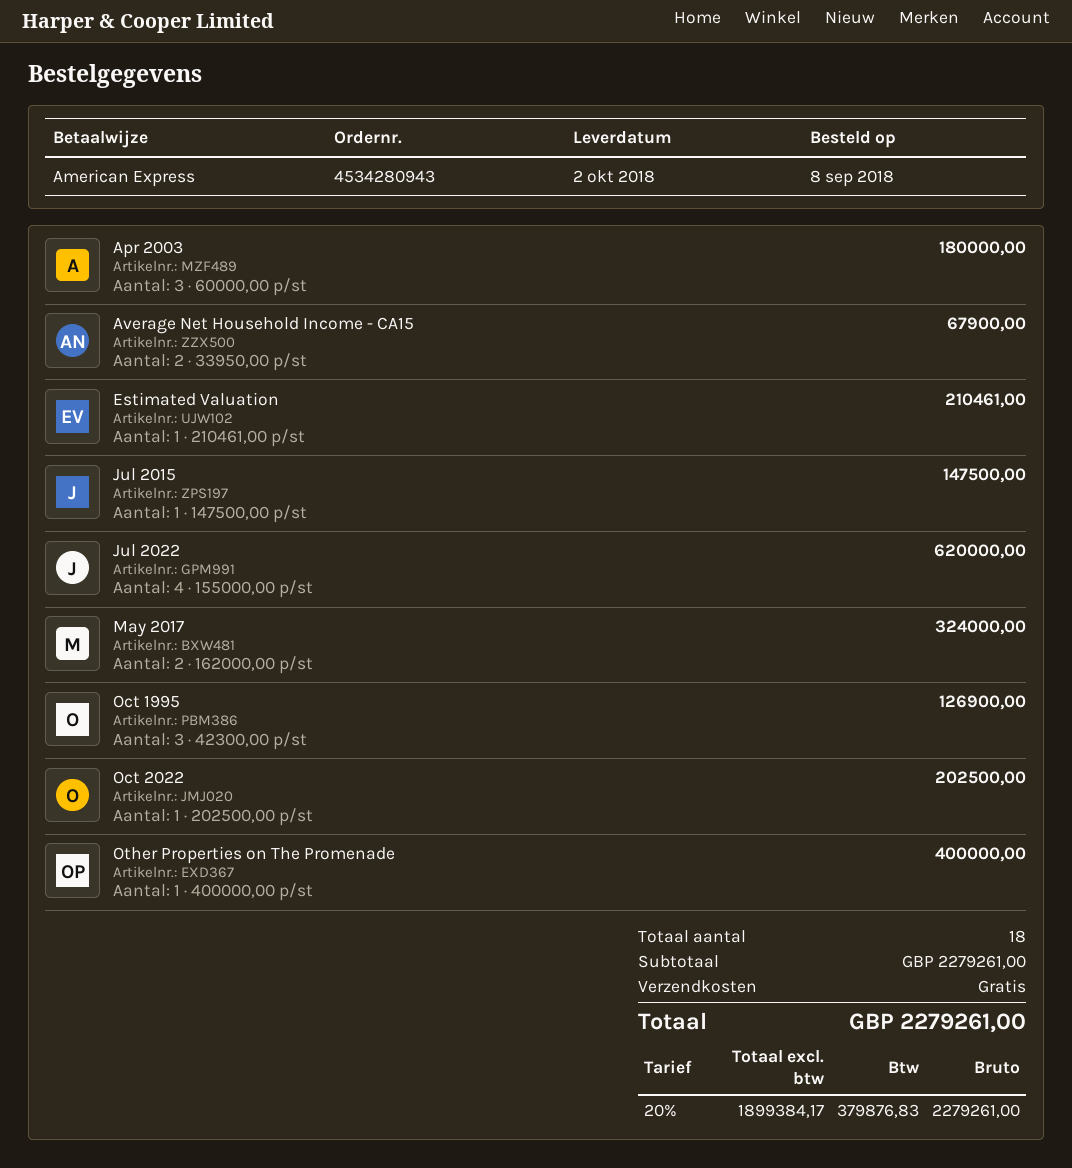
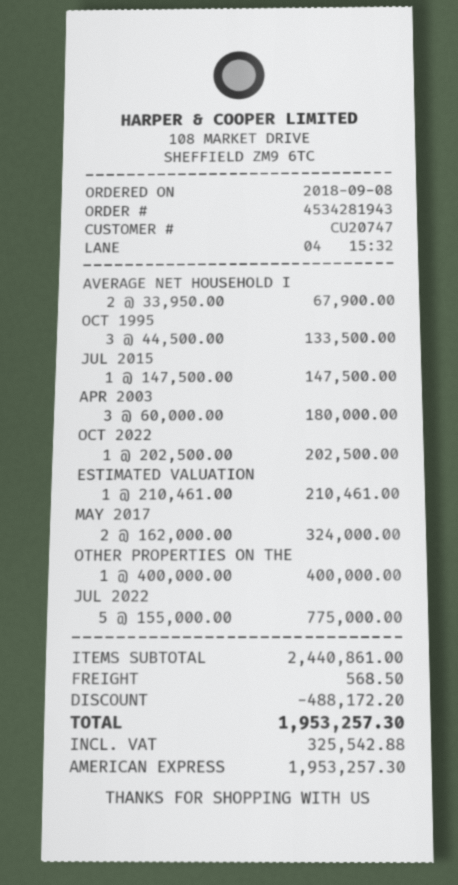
order number: 4534280943 -> 4534281943
Jul 2022: 4 x 155000.00 = 620000.00 -> 5 x 155000.00 = 775000.00
Oct 1995: 3 x 42300.00 = 126900.00 -> 3 x 44500.00 = 133500.00
subtotal: 2279261.00 -> 2440861.00
discount: none -> 488172.20
shipping: 0.00 -> 568.50
tax: 379876.83 -> 325542.88
total: 2279261.00 -> 1953257.30

